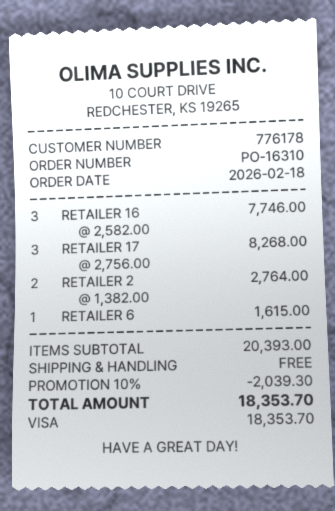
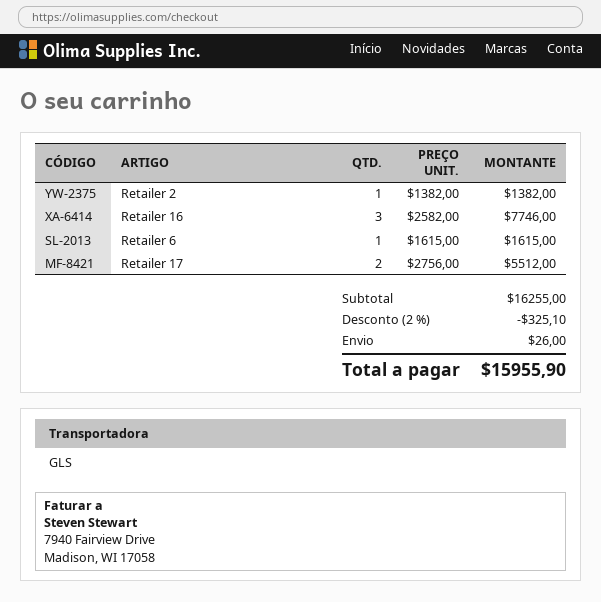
RETAILER 17: 3 x 2756.00 = 8268.00 -> 2 x 2756.00 = 5512.00
RETAILER 2: 2 x 1382.00 = 2764.00 -> 1 x 1382.00 = 1382.00
subtotal: 20393.00 -> 16255.00
discount: 10% = 2039.30 -> 2% = 325.10
shipping: 0.00 -> 26.00
total: 18353.70 -> 15955.90

